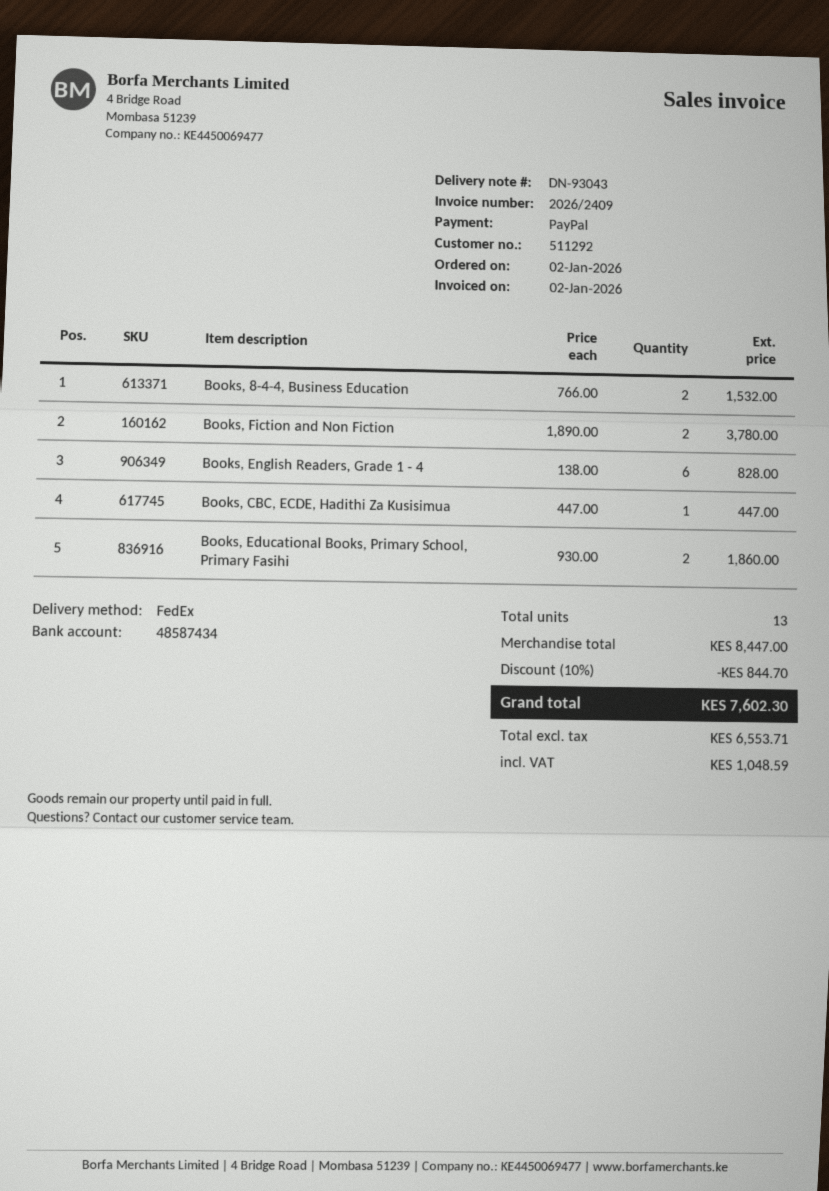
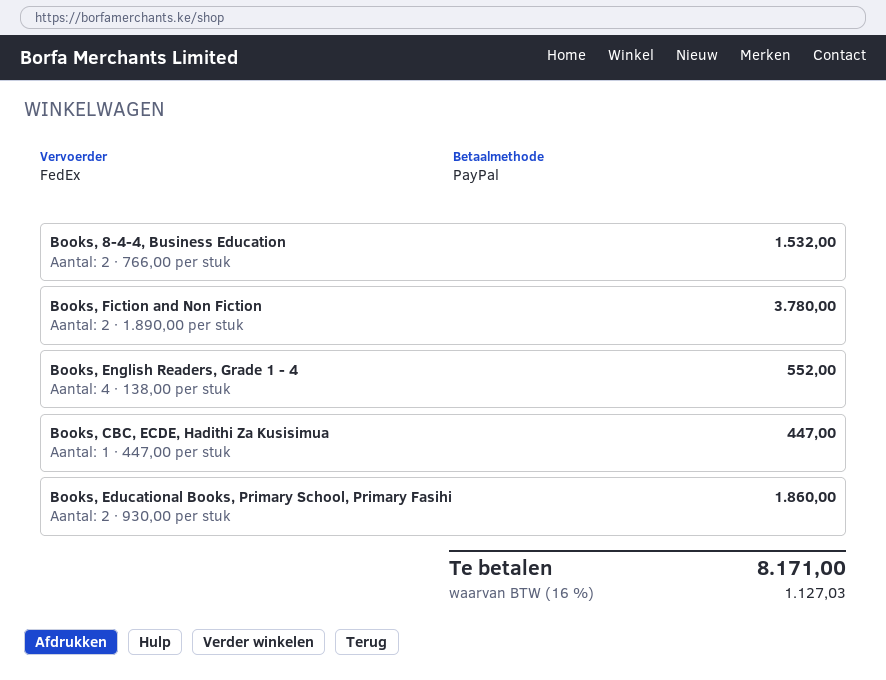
Books, English Readers, Grade 1 - 4: 6 x 138.00 = 828.00 -> 4 x 138.00 = 552.00
discount: 10% = 844.70 -> none
tax: 1048.59 -> 1127.03
total: 7602.30 -> 8171.00

